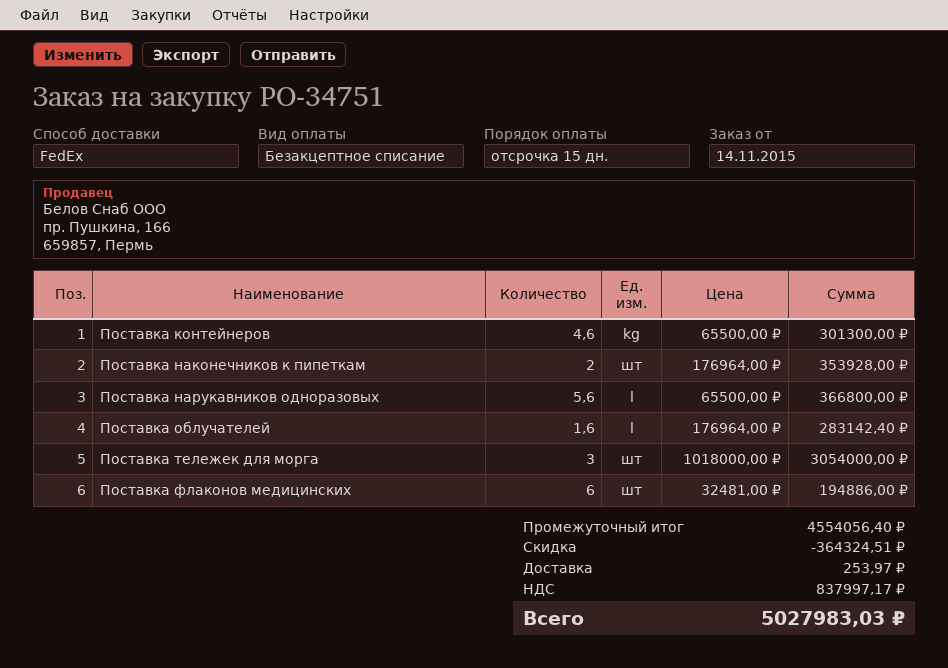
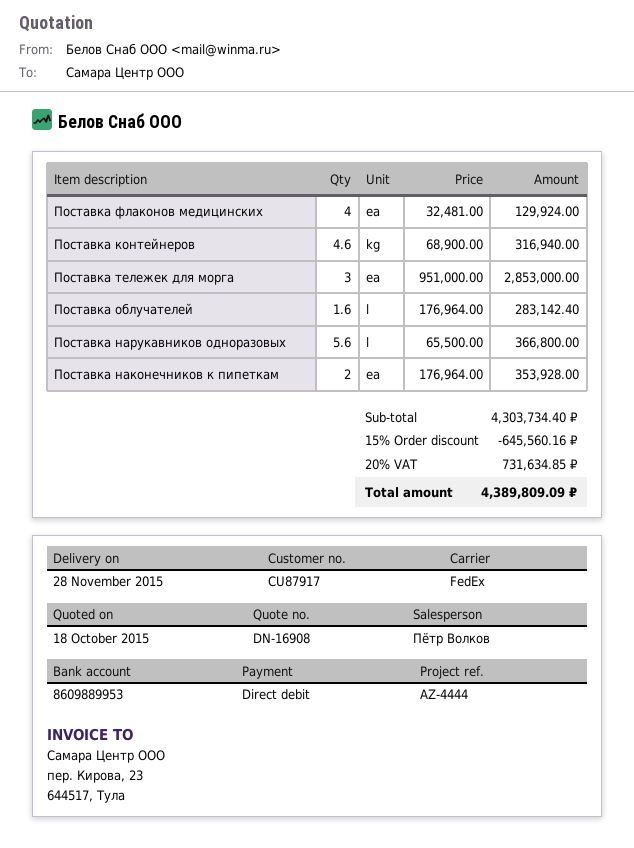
Поставка контейнеров: 4.6 x 65500.00 = 301300.00 -> 4.6 x 68900.00 = 316940.00
Поставка тележек для морга: 3 x 1018000.00 = 3054000.00 -> 3 x 951000.00 = 2853000.00
Поставка флаконов медицинских: 6 x 32481.00 = 194886.00 -> 4 x 32481.00 = 129924.00
subtotal: 4554056.40 -> 4303734.40
discount: 364324.51 -> 645560.16
shipping: 253.97 -> none
tax: 837997.17 -> 731634.85
total: 5027983.03 -> 4389809.09

